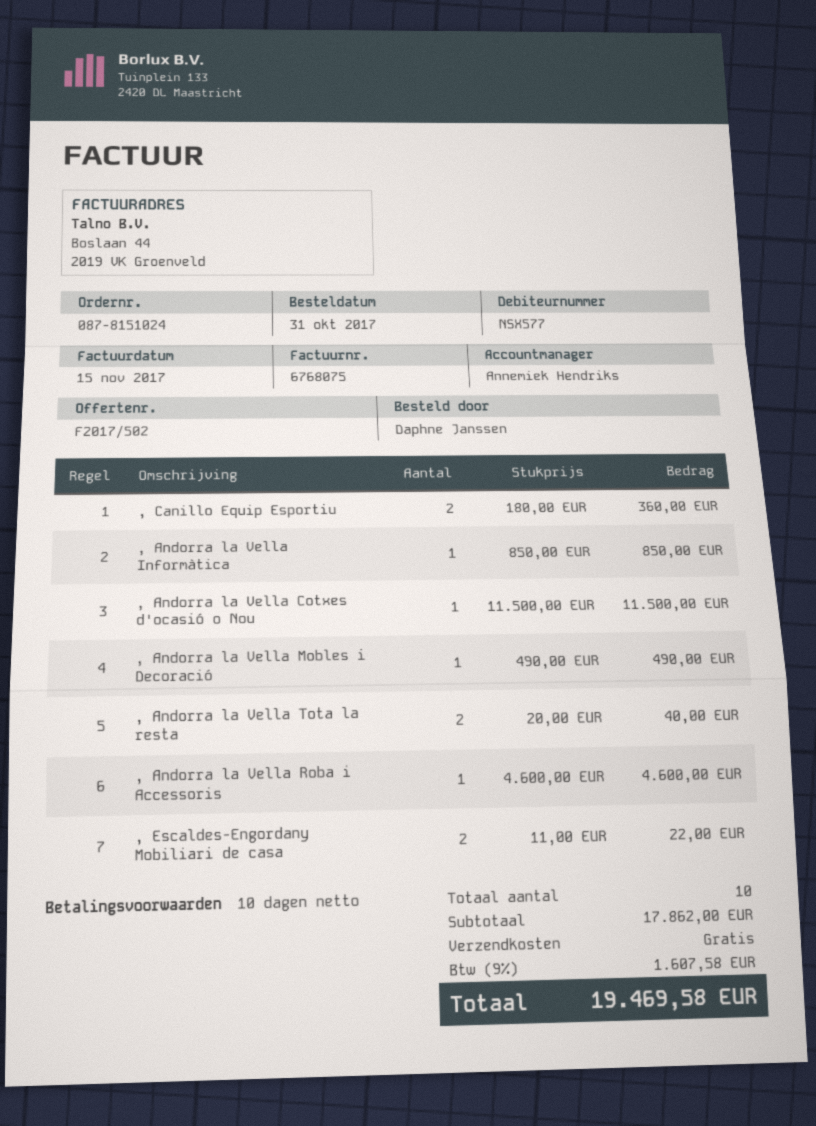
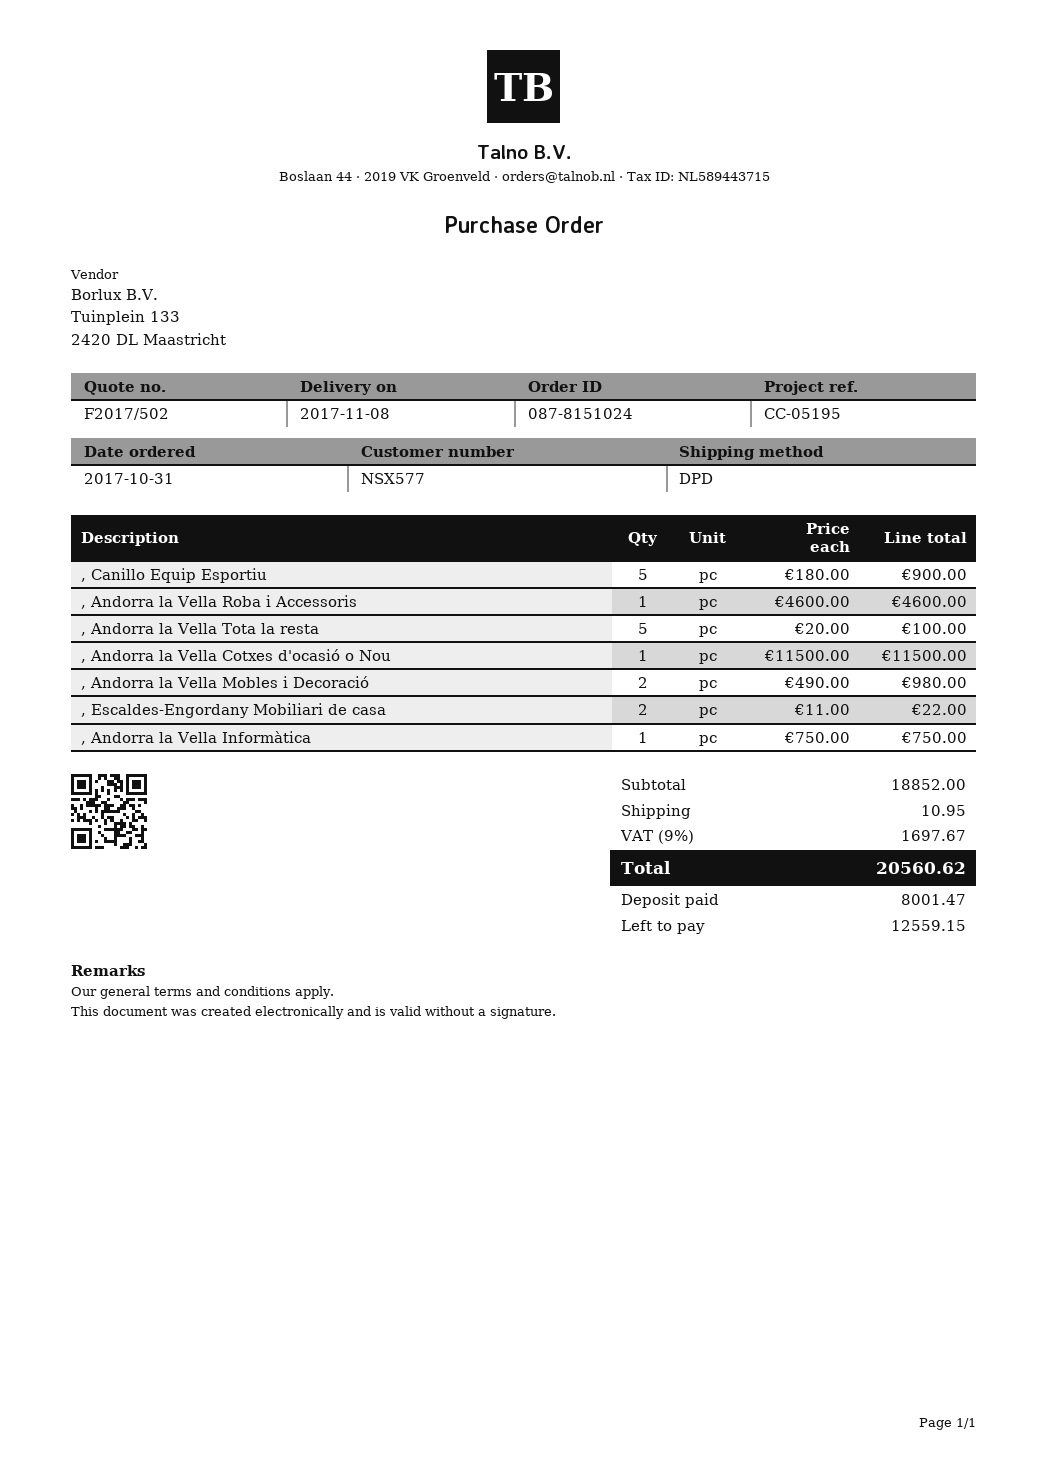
, Canillo Equip Esportiu: 2 x 180.00 = 360.00 -> 5 x 180.00 = 900.00
, Andorra la Vella Informàtica: 1 x 850.00 = 850.00 -> 1 x 750.00 = 750.00
, Andorra la Vella Mobles i Decoració: 1 x 490.00 = 490.00 -> 2 x 490.00 = 980.00
, Andorra la Vella Tota la resta: 2 x 20.00 = 40.00 -> 5 x 20.00 = 100.00
subtotal: 17862.00 -> 18852.00
shipping: 0.00 -> 10.95
tax: 9% = 1607.58 -> 9% = 1697.67
total: 19469.58 -> 20560.62

